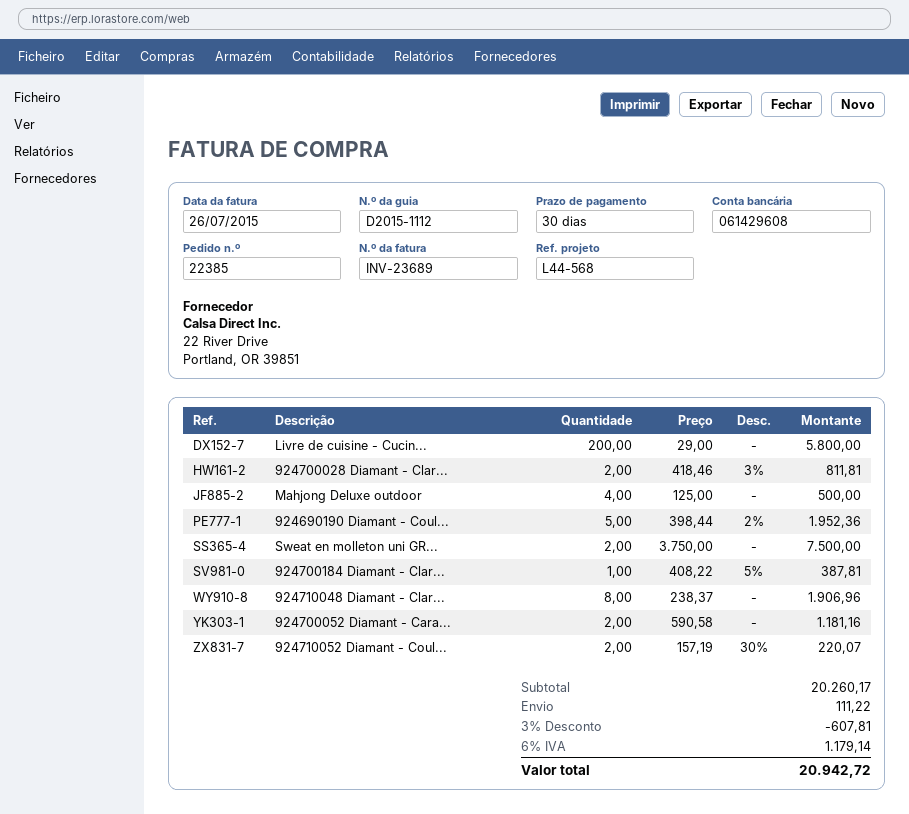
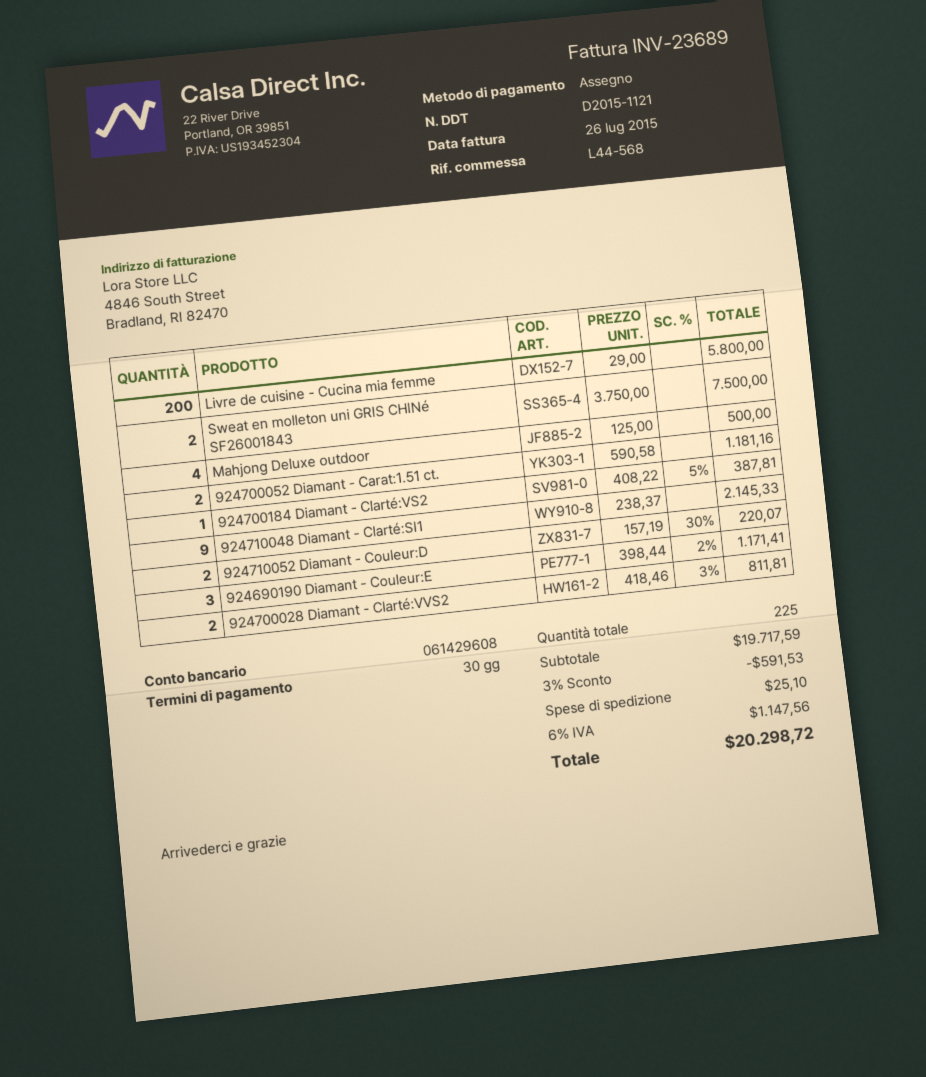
delivery note number: D2015-1112 -> D2015-1121
924690190 Diamant - Coul...: 5 x 398.44 - 2% = 1952.36 -> 3 x 398.44 - 2% = 1171.41
924710048 Diamant - Clar...: 8 x 238.37 = 1906.96 -> 9 x 238.37 = 2145.33
subtotal: 20260.17 -> 19717.59
discount: 3% = 607.81 -> 3% = 591.53
shipping: 111.22 -> 25.10
tax: 6% = 1179.14 -> 6% = 1147.56
total: 20942.72 -> 20298.72

